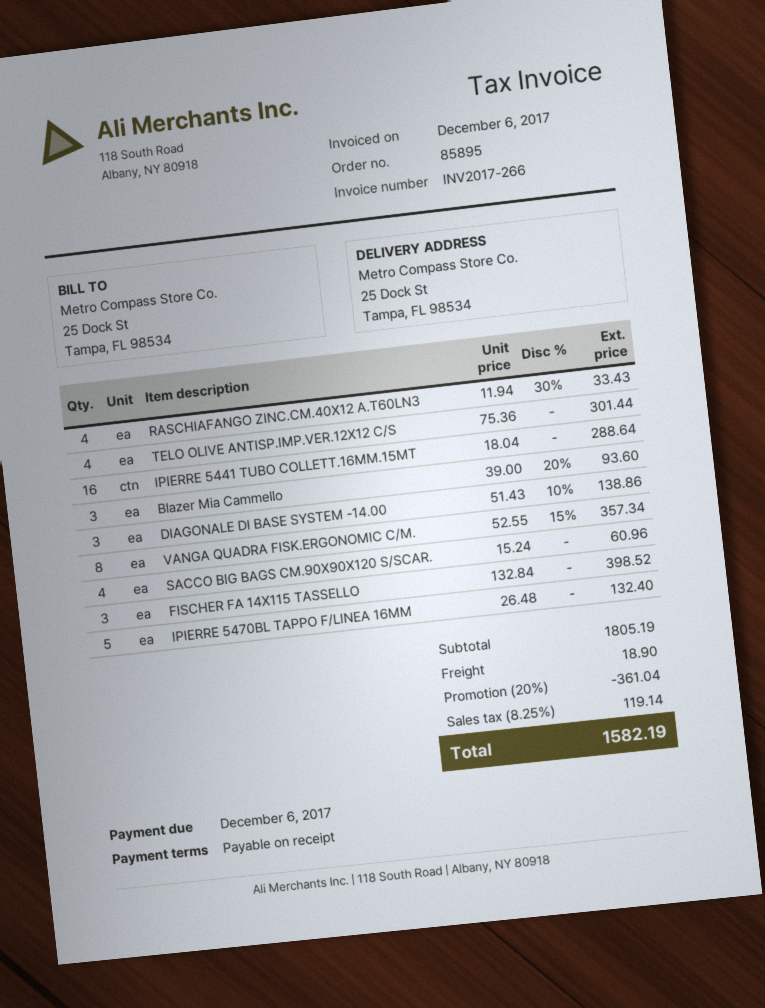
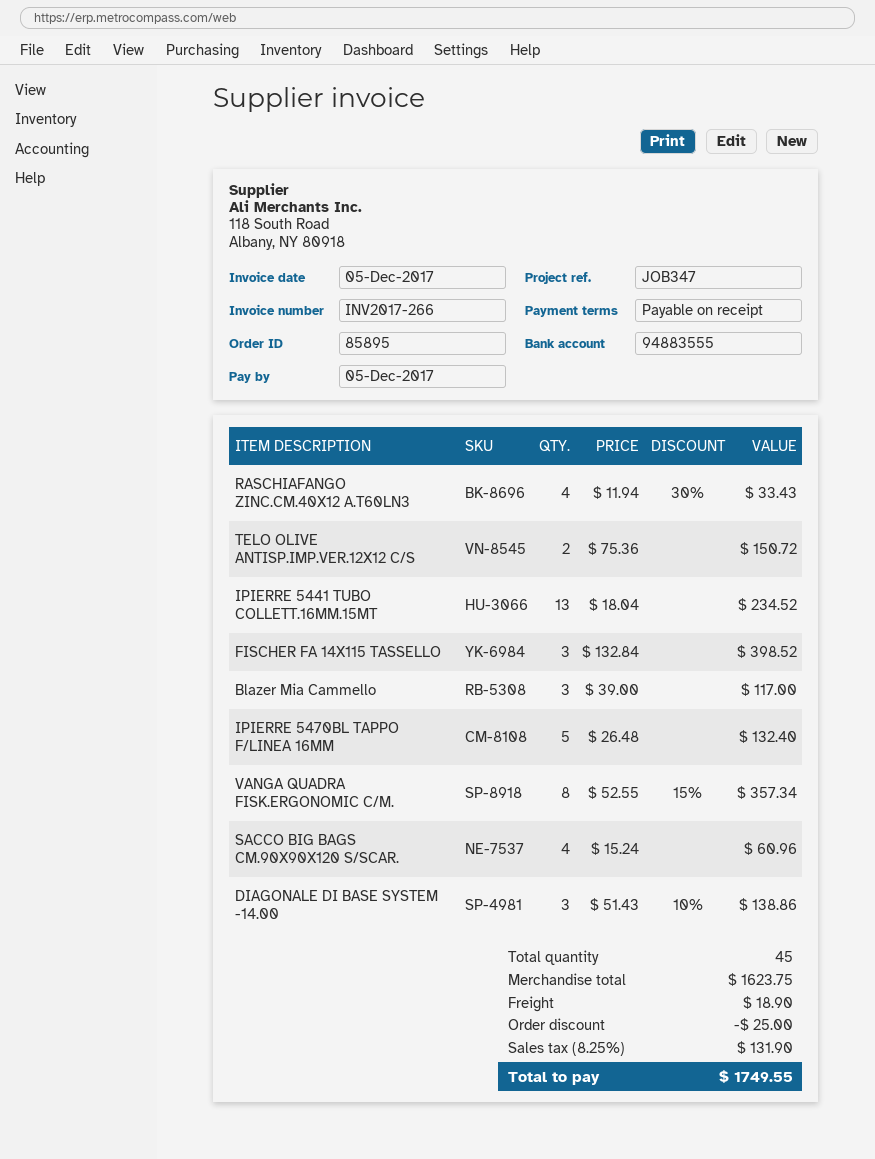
invoice date: 2017-12-06 -> 2017-12-05
due date: 2017-12-06 -> 2017-12-05
TELO OLIVE ANTISP.IMP.VER.12X12 C/S: 4 x 75.36 = 301.44 -> 2 x 75.36 = 150.72
IPIERRE 5441 TUBO COLLETT.16MM.15MT: 16 x 18.04 = 288.64 -> 13 x 18.04 = 234.52
Blazer Mia Cammello: 3 x 39.00 - 20% = 93.60 -> 3 x 39.00 = 117.00
subtotal: 1805.19 -> 1623.75
discount: 361.04 -> 25.00
tax: 8.25% = 119.14 -> 8.25% = 131.90
total: 1582.19 -> 1749.55

